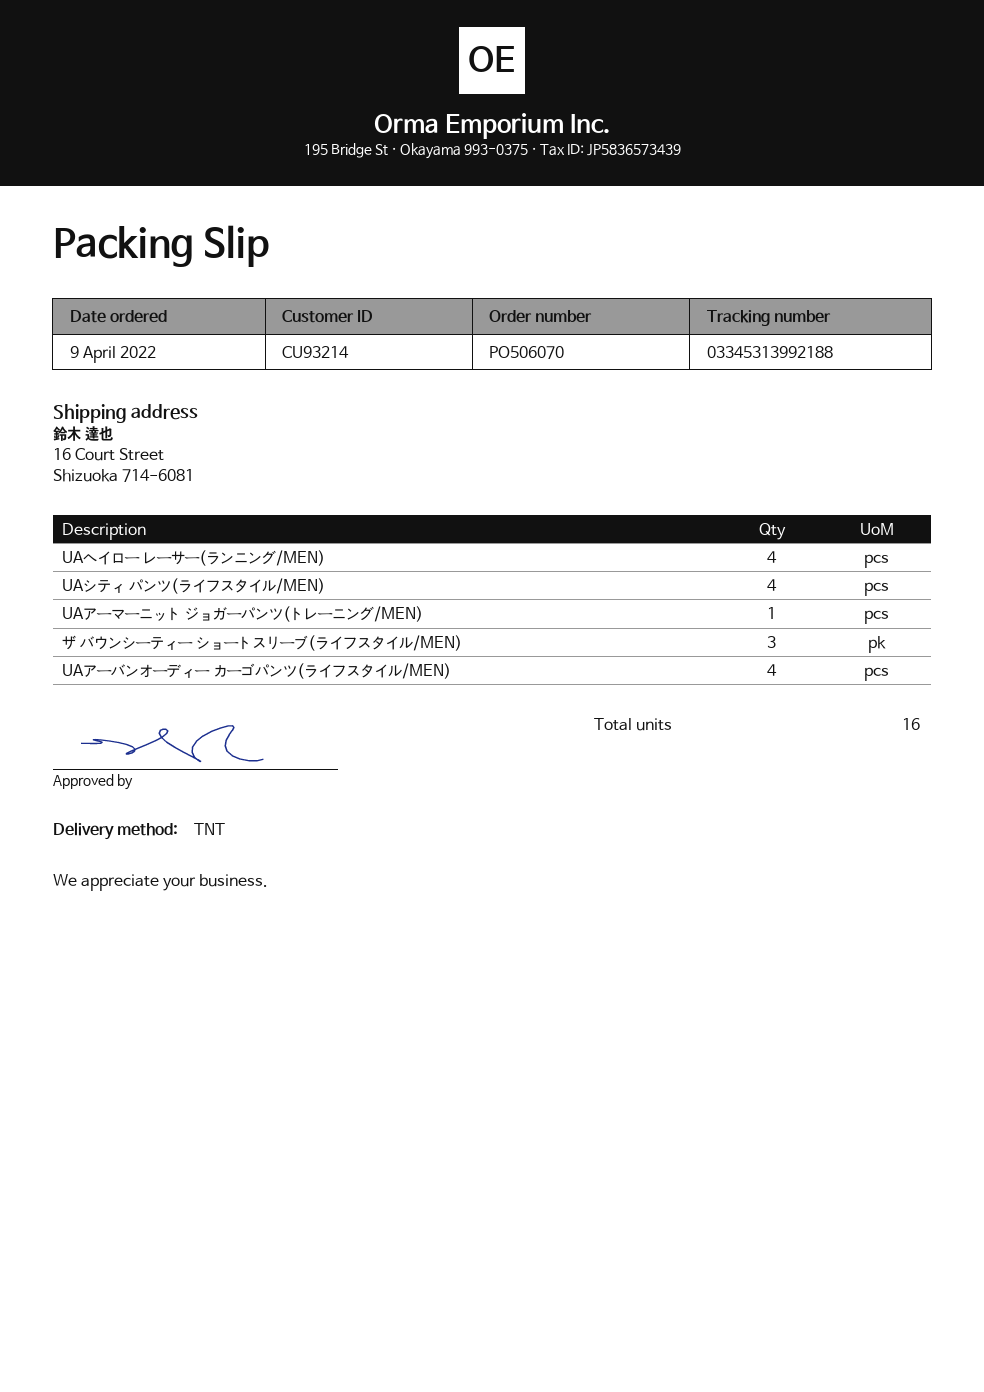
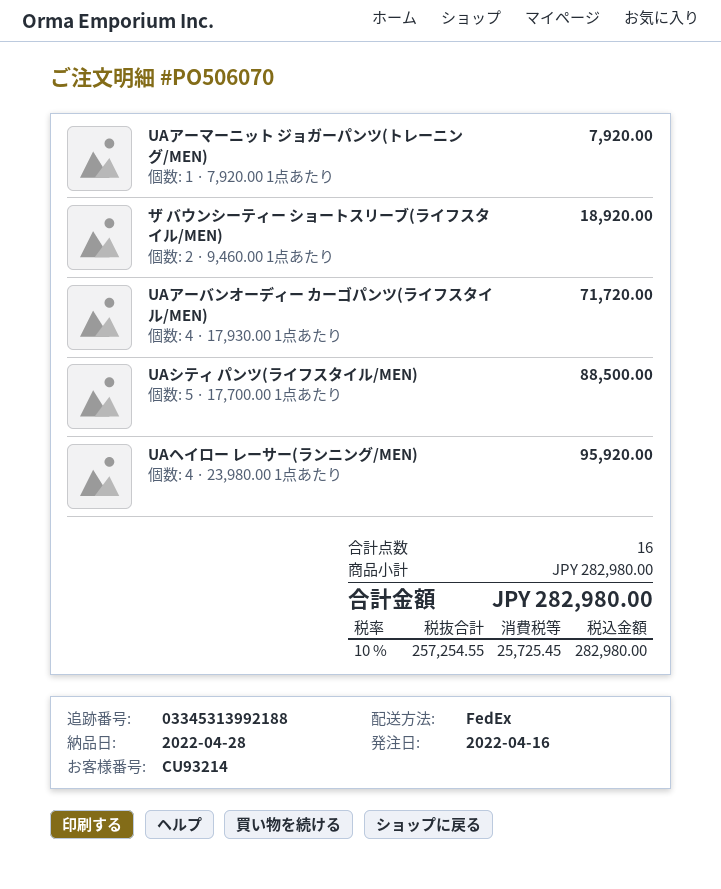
order date: 2022-04-09 -> 2022-04-16
shipping method: TNT -> FedEx
UAシティ パンツ(ライフスタイル/MEN): 4 -> 5
ザ バウンシーティー ショートスリーブ(ライフスタイル/MEN): 3 -> 2

